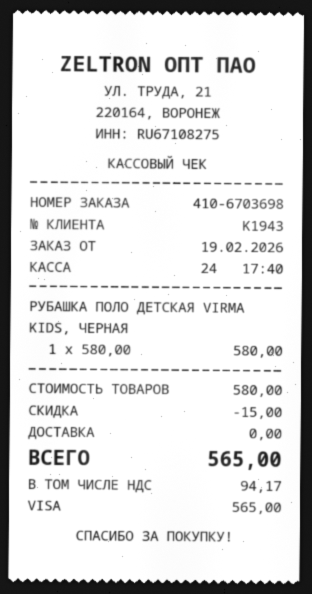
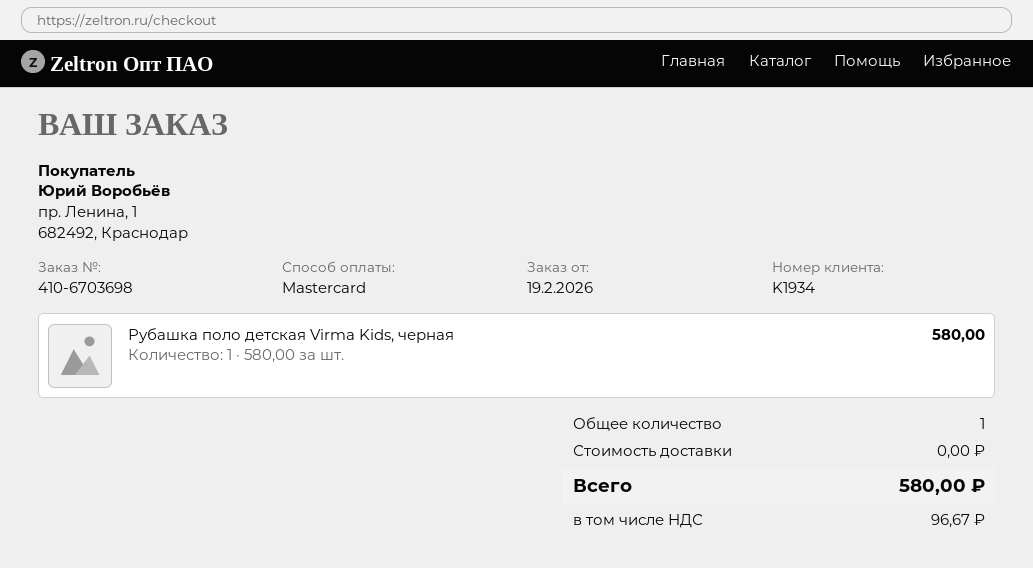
customer number: K1943 -> K1934
payment method: Visa -> Mastercard
discount: 15.00 -> none
tax: 94.17 -> 96.67
total: 565.00 -> 580.00

